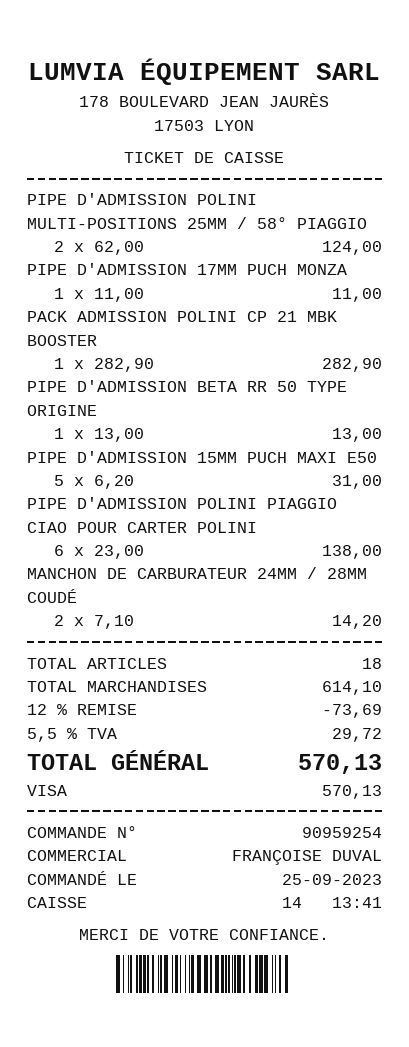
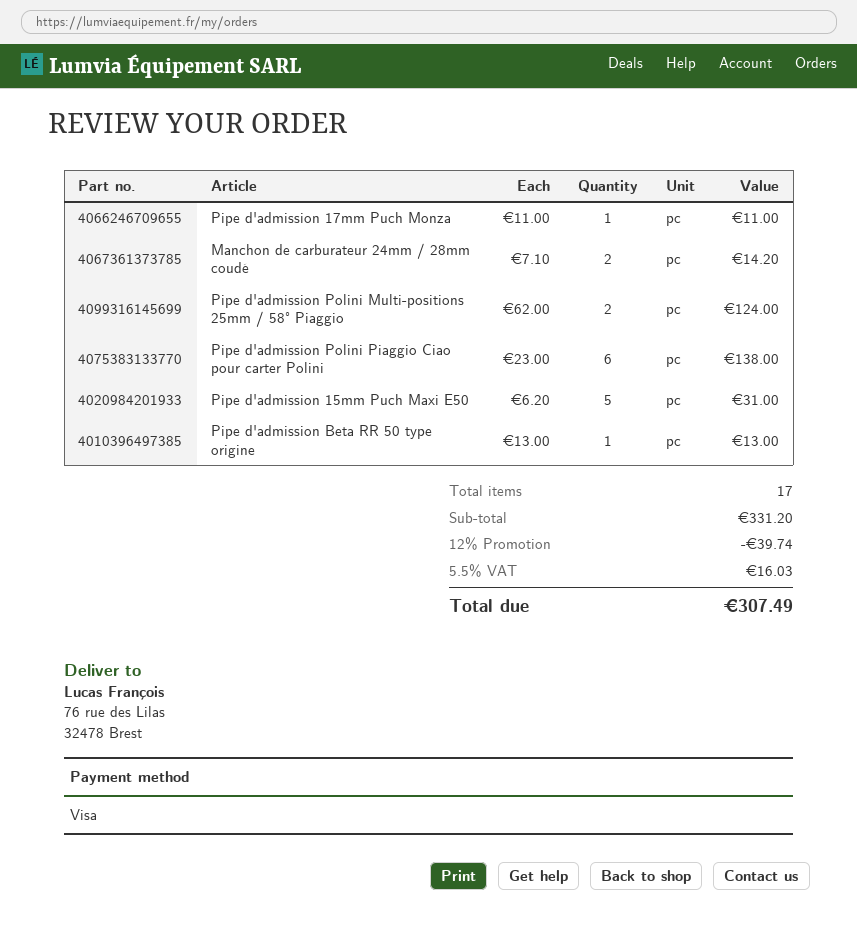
PACK ADMISSION POLINI CP 21 MBK BOOSTER: 1 x 282.90 = 282.90 -> none
total quantity: 18 -> 17
subtotal: 614.10 -> 331.20
discount: 12% = 73.69 -> 12% = 39.74
tax: 5.5% = 29.72 -> 5.5% = 16.03
total: 570.13 -> 307.49

